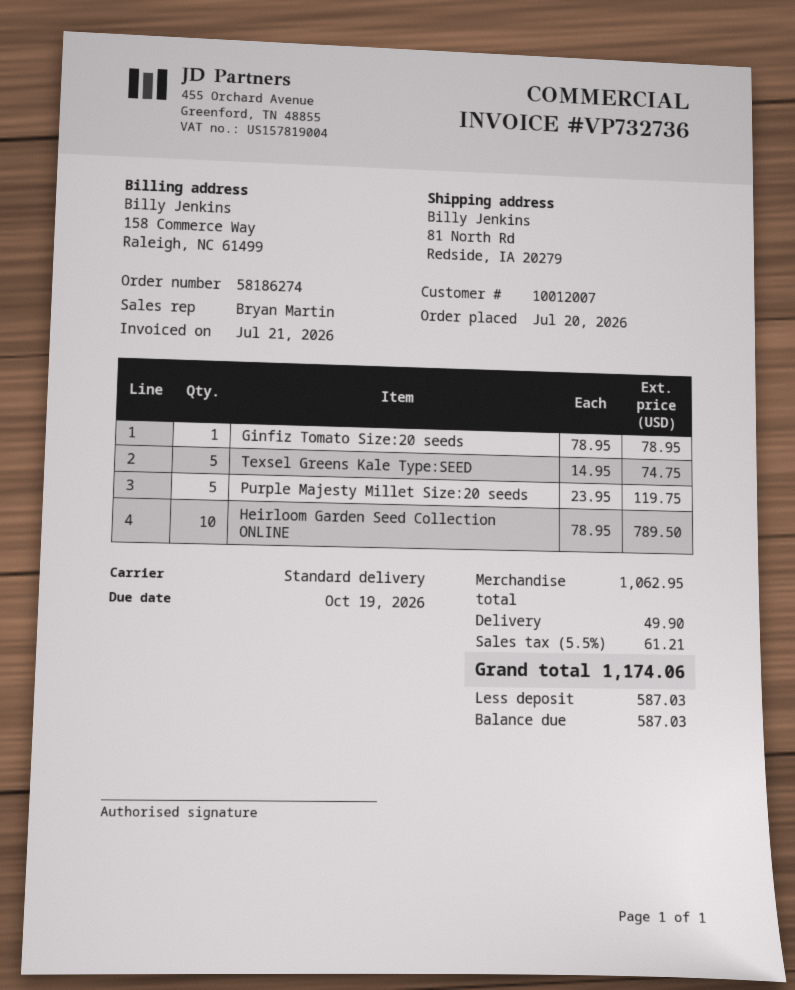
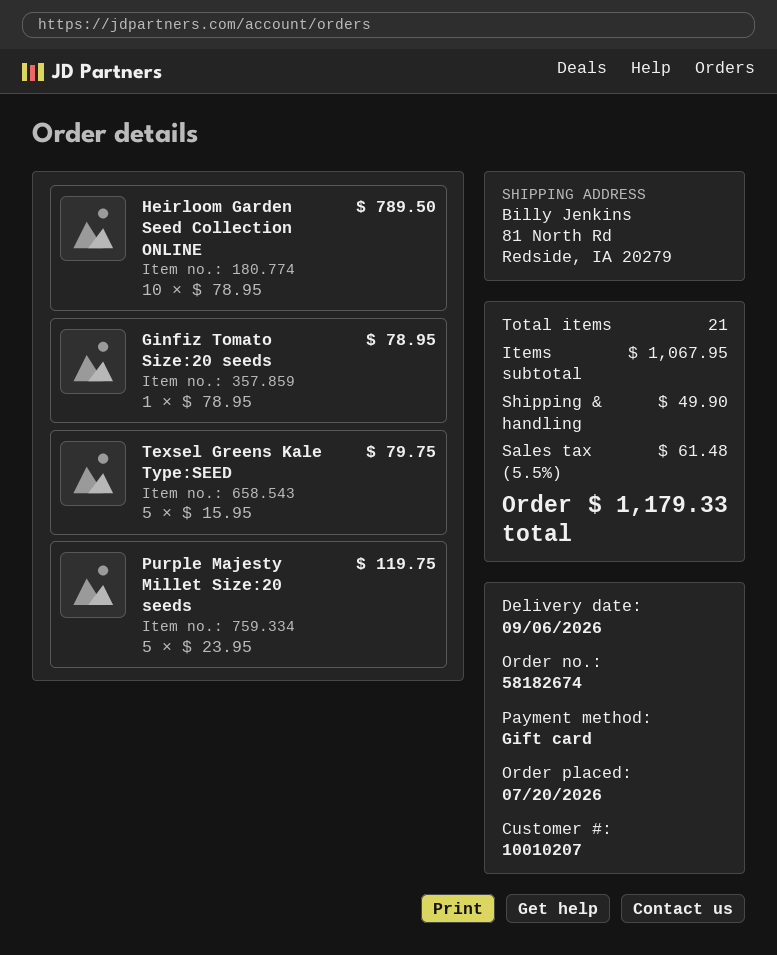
order number: 58186274 -> 58182674
customer number: 10012007 -> 10010207
Texsel Greens Kale Type:SEED: 5 x 14.95 = 74.75 -> 5 x 15.95 = 79.75
subtotal: 1062.95 -> 1067.95
tax: 5.5% = 61.21 -> 5.5% = 61.48
total: 1174.06 -> 1179.33

